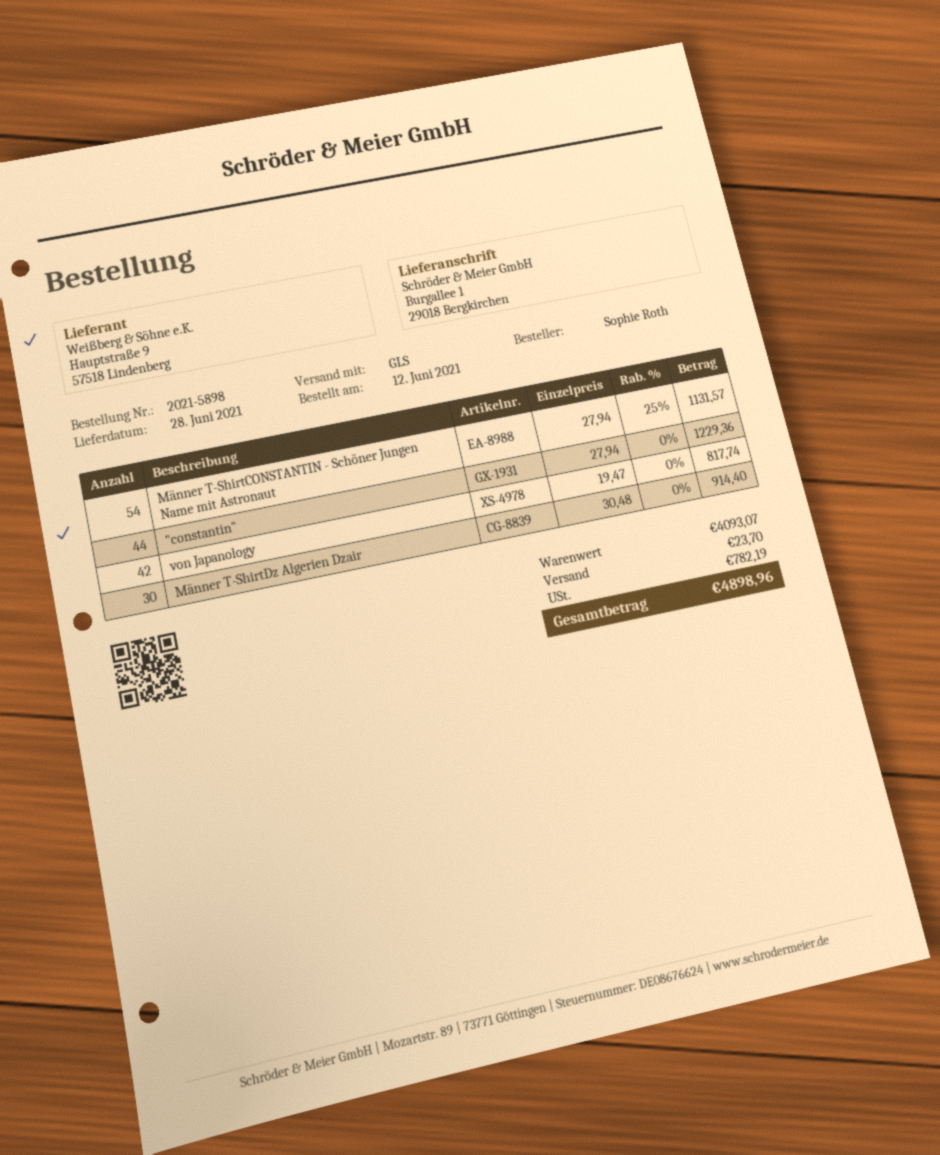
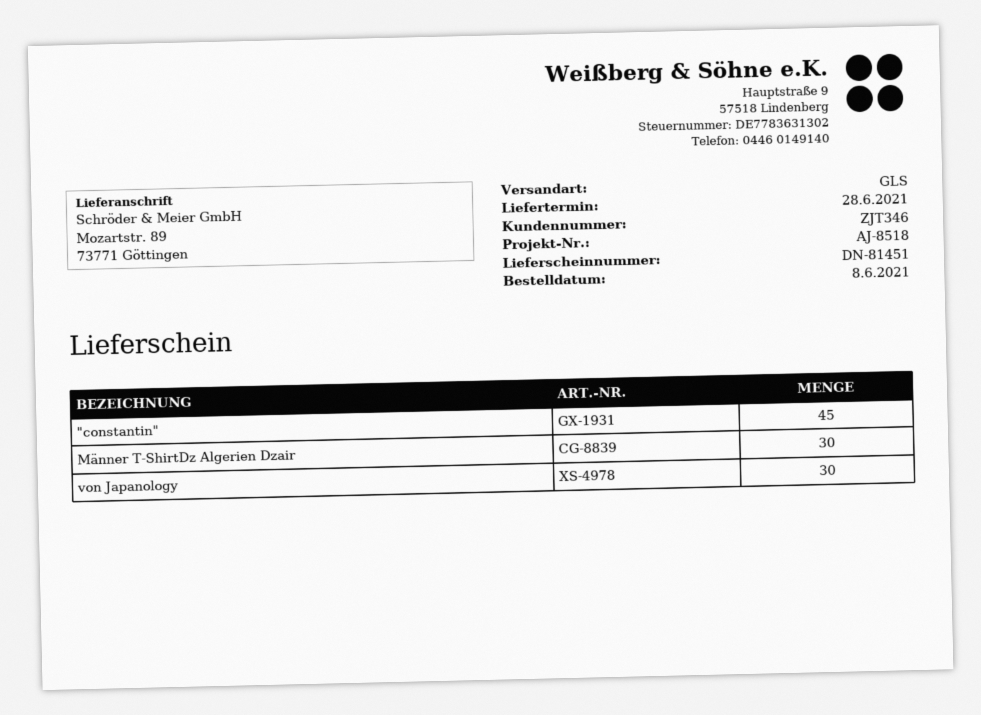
order date: 2021-06-12 -> 2021-06-08
ship to: Burgallee 1, 29018 Bergkirchen -> Mozartstr. 89, 73771 Göttingen
Männer T-ShirtCONSTANTIN - Schöner Jungen Name mit Astronaut: 54 -> none
"constantin": 44 -> 45
von Japanology: 42 -> 30

